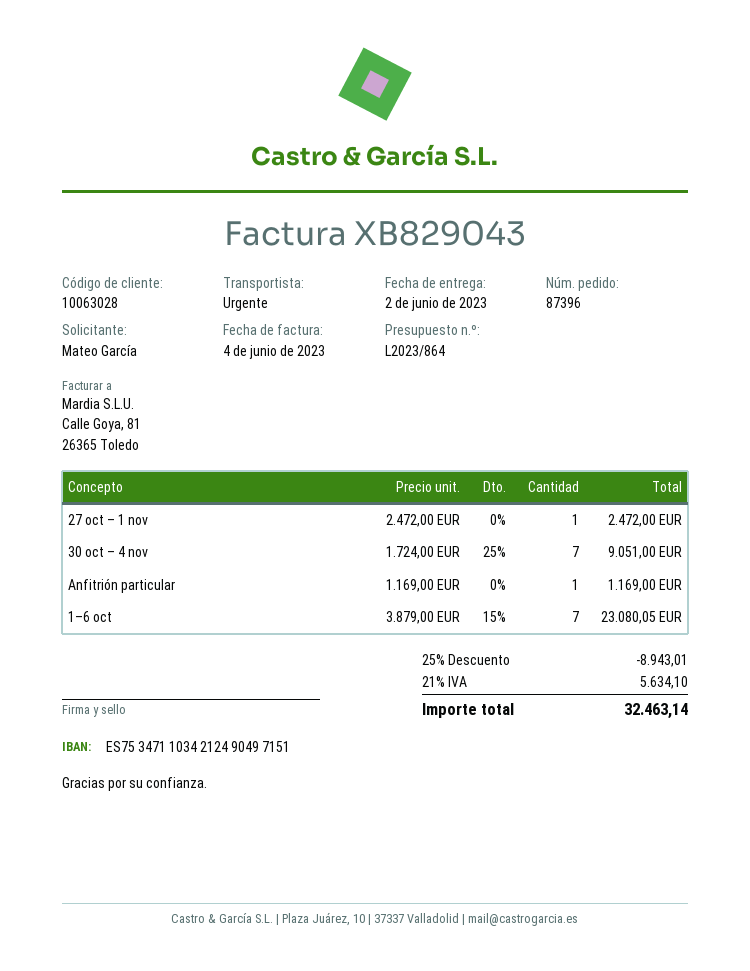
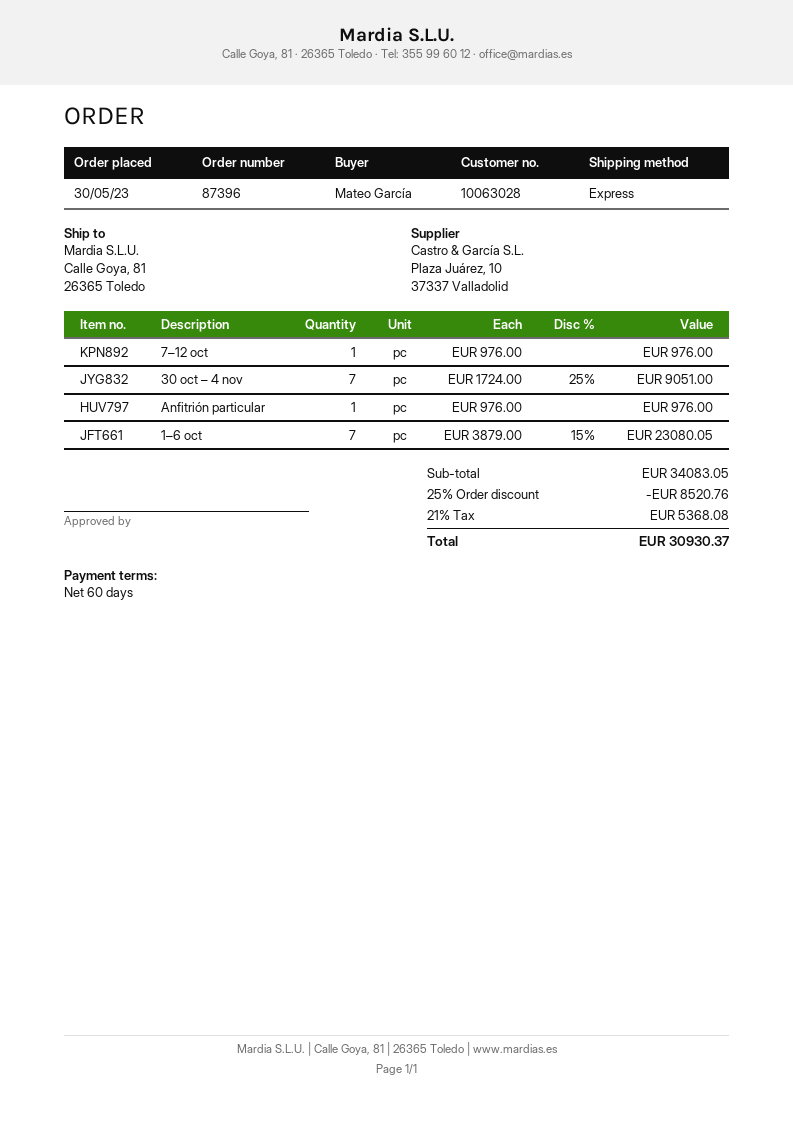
27 oct – 1 nov: 1 x 2472.00 = 2472.00 -> none
Anfitrión particular: 1 x 1169.00 = 1169.00 -> 1 x 976.00 = 976.00
7–12 oct: none -> 1 x 976.00 = 976.00
discount: 25% = 8943.01 -> 25% = 8520.76
tax: 21% = 5634.10 -> 21% = 5368.08
total: 32463.14 -> 30930.37

